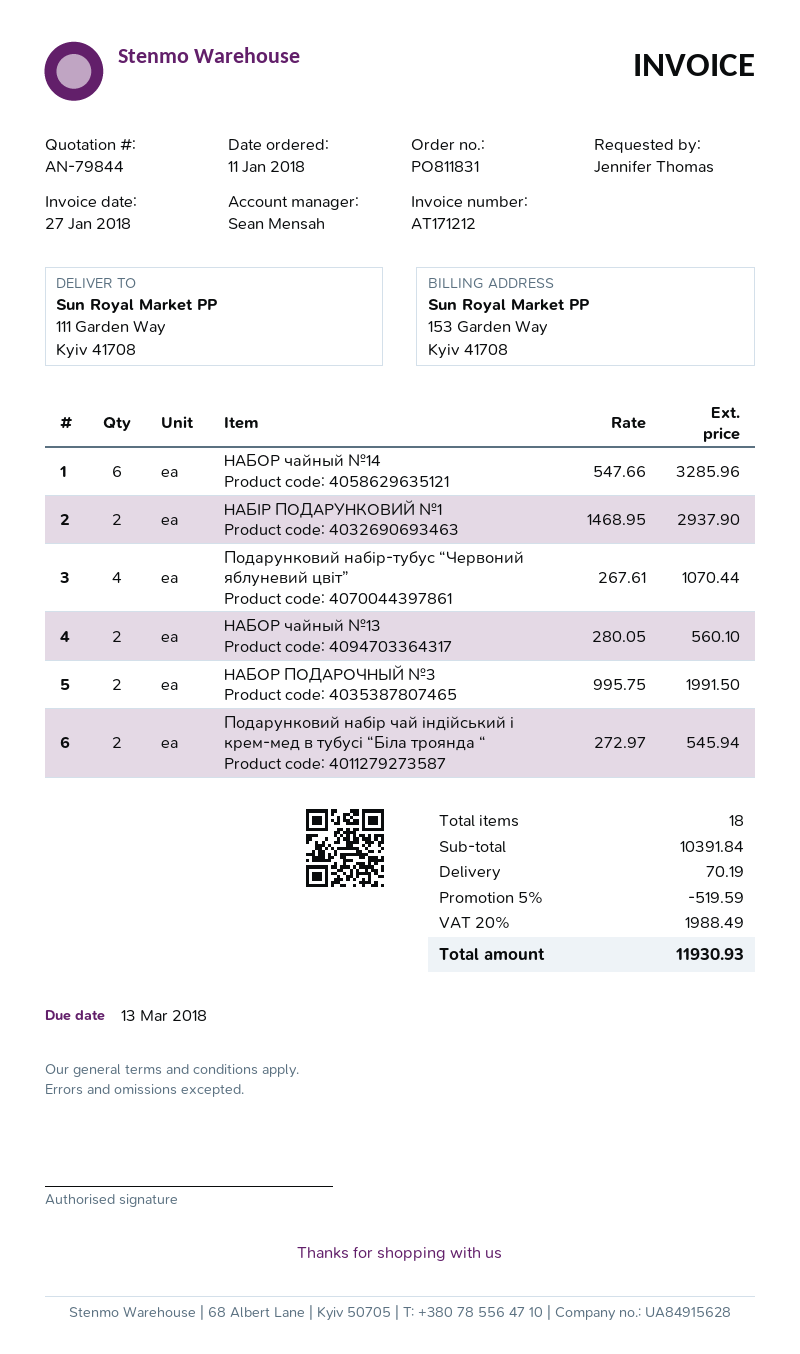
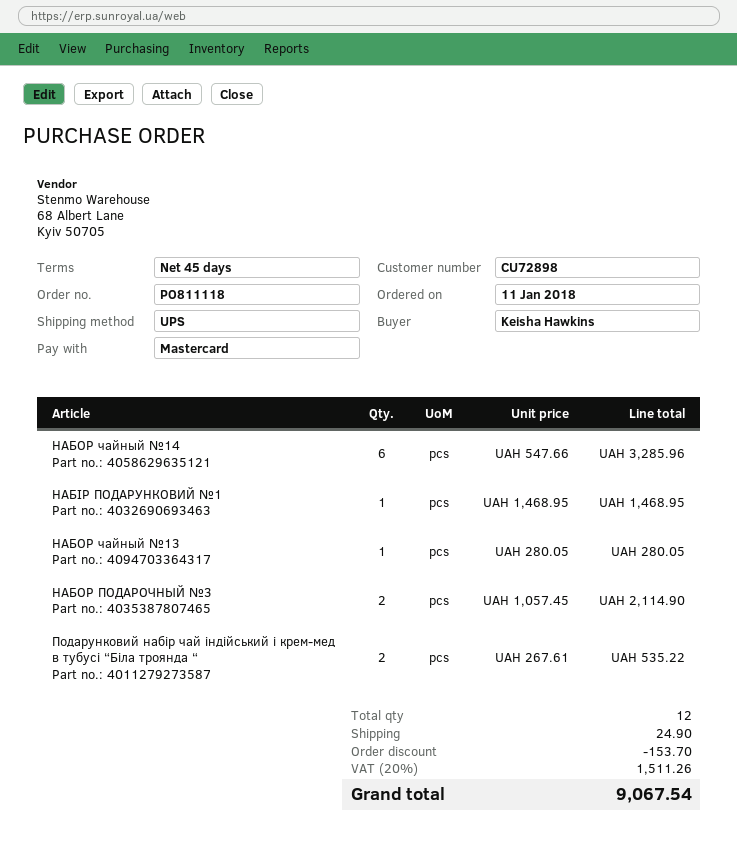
order number: PO811831 -> PO811118
ordered by: Jennifer Thomas -> Keisha Hawkins
НАБІР ПОДАРУНКОВИЙ №1: 2 x 1468.95 = 2937.90 -> 1 x 1468.95 = 1468.95
Подарунковий набір-тубус “Червоний яблуневий цвіт”: 4 x 267.61 = 1070.44 -> none
НАБОР чайный №13: 2 x 280.05 = 560.10 -> 1 x 280.05 = 280.05
НАБОР ПОДАРОЧНЫЙ №3: 2 x 995.75 = 1991.50 -> 2 x 1057.45 = 2114.90
Подарунковий набір чай індійський і крем-мед в тубусі “Біла троянда “: 2 x 272.97 = 545.94 -> 2 x 267.61 = 535.22
total quantity: 18 -> 12
discount: 519.59 -> 153.70
shipping: 70.19 -> 24.90
tax: 20% = 1988.49 -> 20% = 1511.26
total: 11930.93 -> 9067.54

